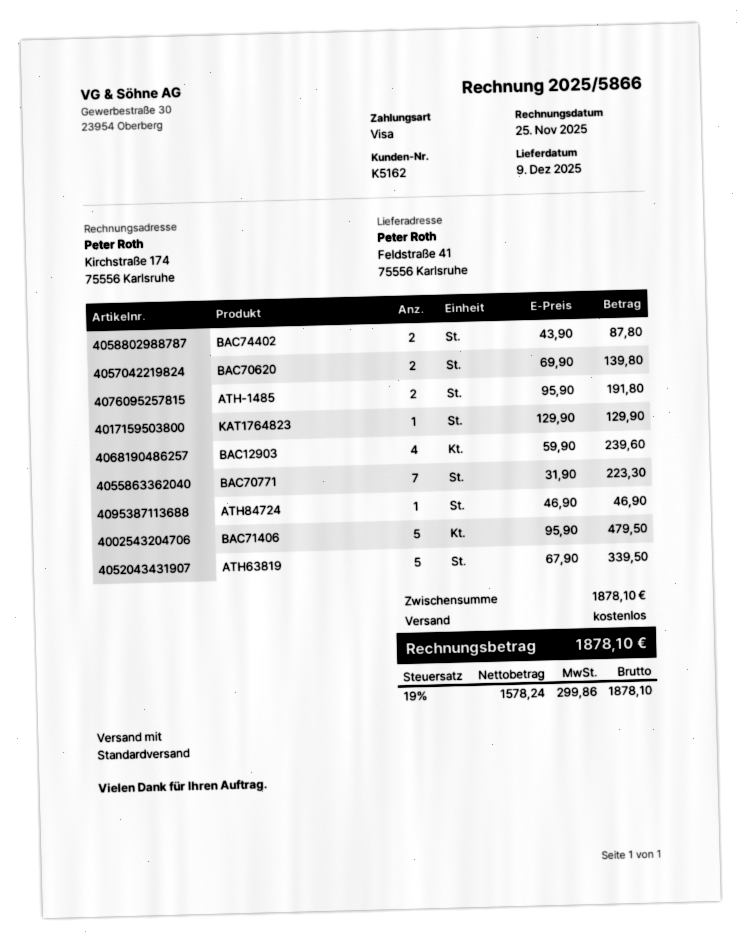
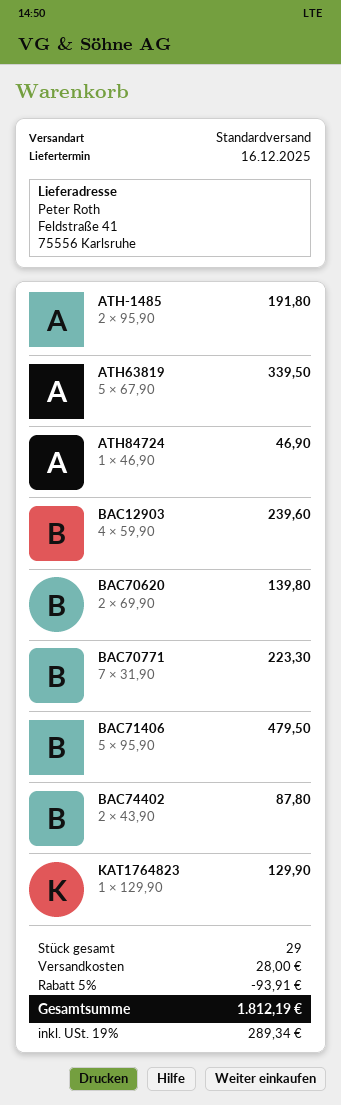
delivery date: 2025-12-09 -> 2025-12-16
discount: none -> 5% = 93.91
shipping: 0.00 -> 28.00
tax: 19% = 299.86 -> 19% = 289.34
total: 1878.10 -> 1812.19

